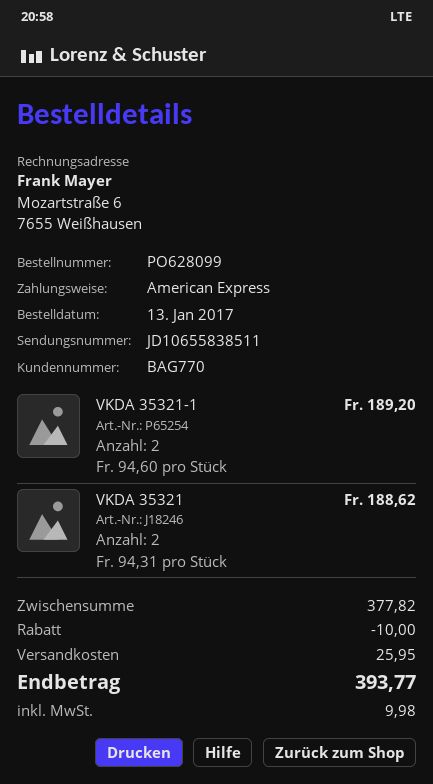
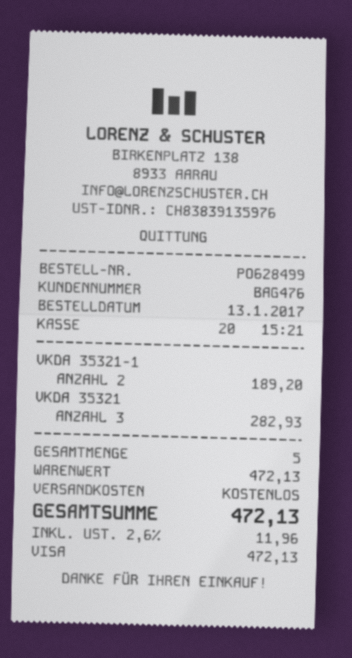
order number: PO628099 -> PO628499
customer number: BAG770 -> BAG476
payment method: American Express -> Visa
VKDA 35321: 2 for 188.62 -> 3 for 282.93
subtotal: 377.82 -> 472.13
discount: 10.00 -> none
shipping: 25.95 -> 0.00
tax: 9.98 -> 11.96
total: 393.77 -> 472.13

